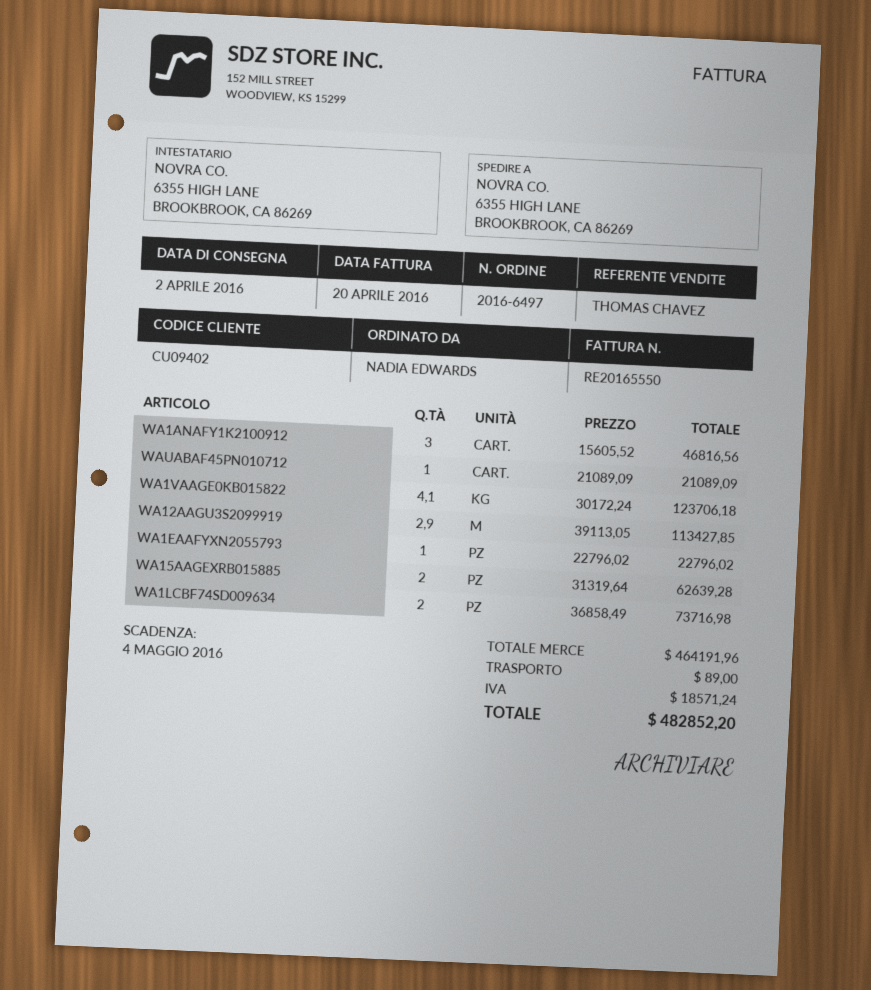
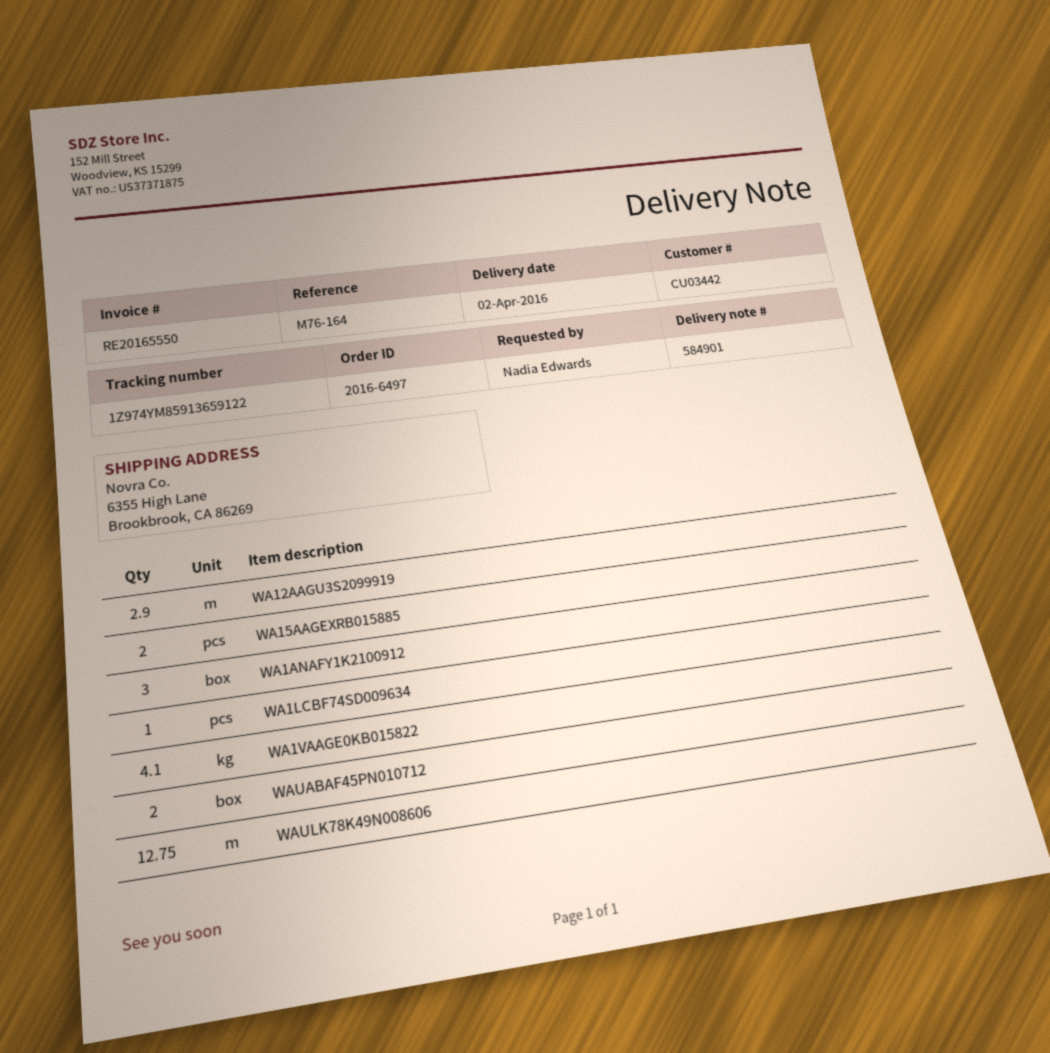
customer number: CU09402 -> CU03442
WAUABAF45PN010712: 1 -> 2
WA1EAAFYXN2055793: 1 -> none
WA1LCBF74SD009634: 2 -> 1
WAULK78K49N008606: none -> 12.75

